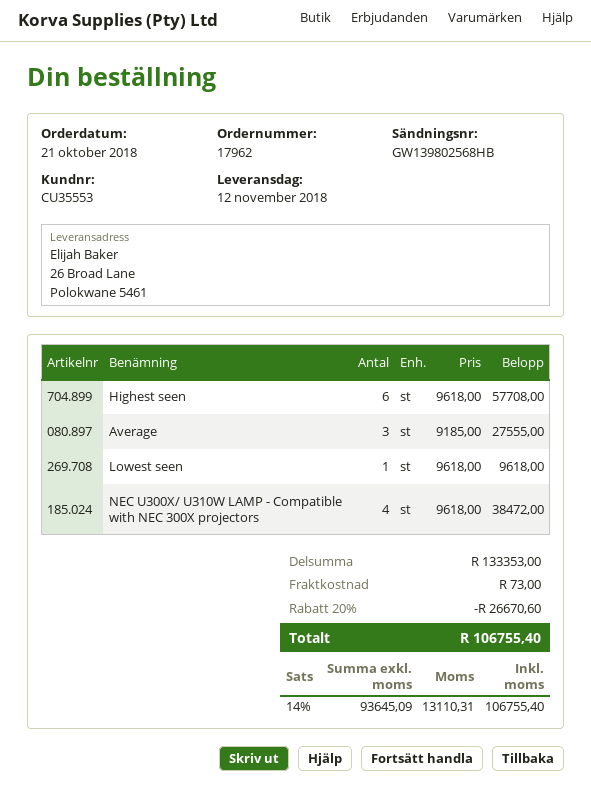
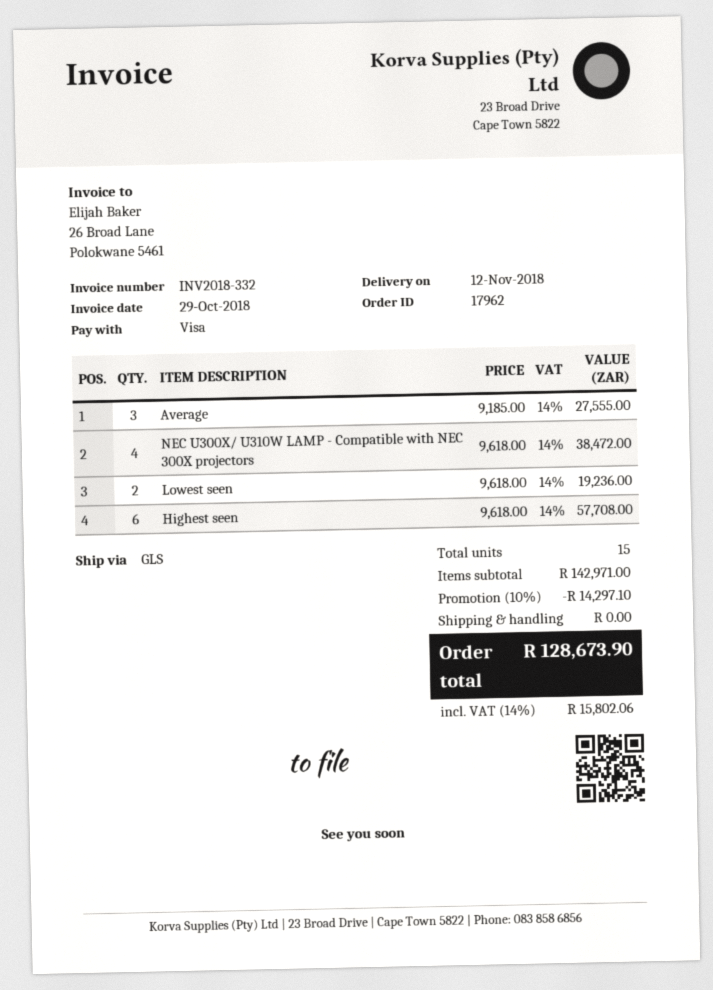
Lowest seen: 1 x 9618.00 = 9618.00 -> 2 x 9618.00 = 19236.00
subtotal: 133353.00 -> 142971.00
discount: 20% = 26670.60 -> 10% = 14297.10
shipping: 73.00 -> 0.00
tax: 14% = 13110.31 -> 14% = 15802.06
total: 106755.40 -> 128673.90

